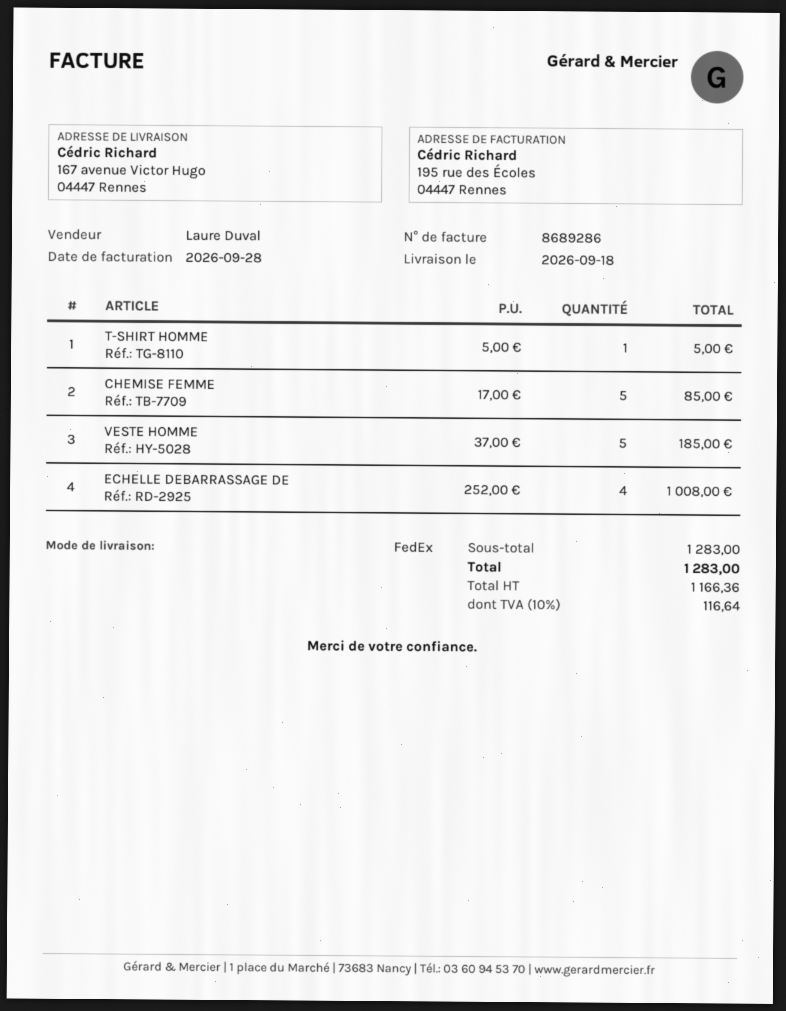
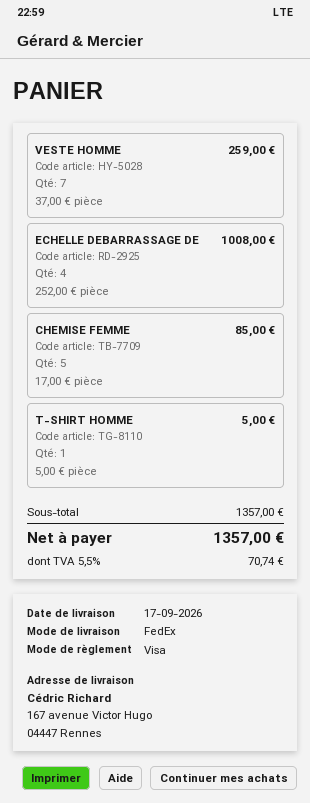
delivery date: 2026-09-18 -> 2026-09-17
VESTE HOMME: 5 x 37.00 = 185.00 -> 7 x 37.00 = 259.00
subtotal: 1283.00 -> 1357.00
tax: 10% = 116.64 -> 5.5% = 70.74
total: 1283.00 -> 1357.00

